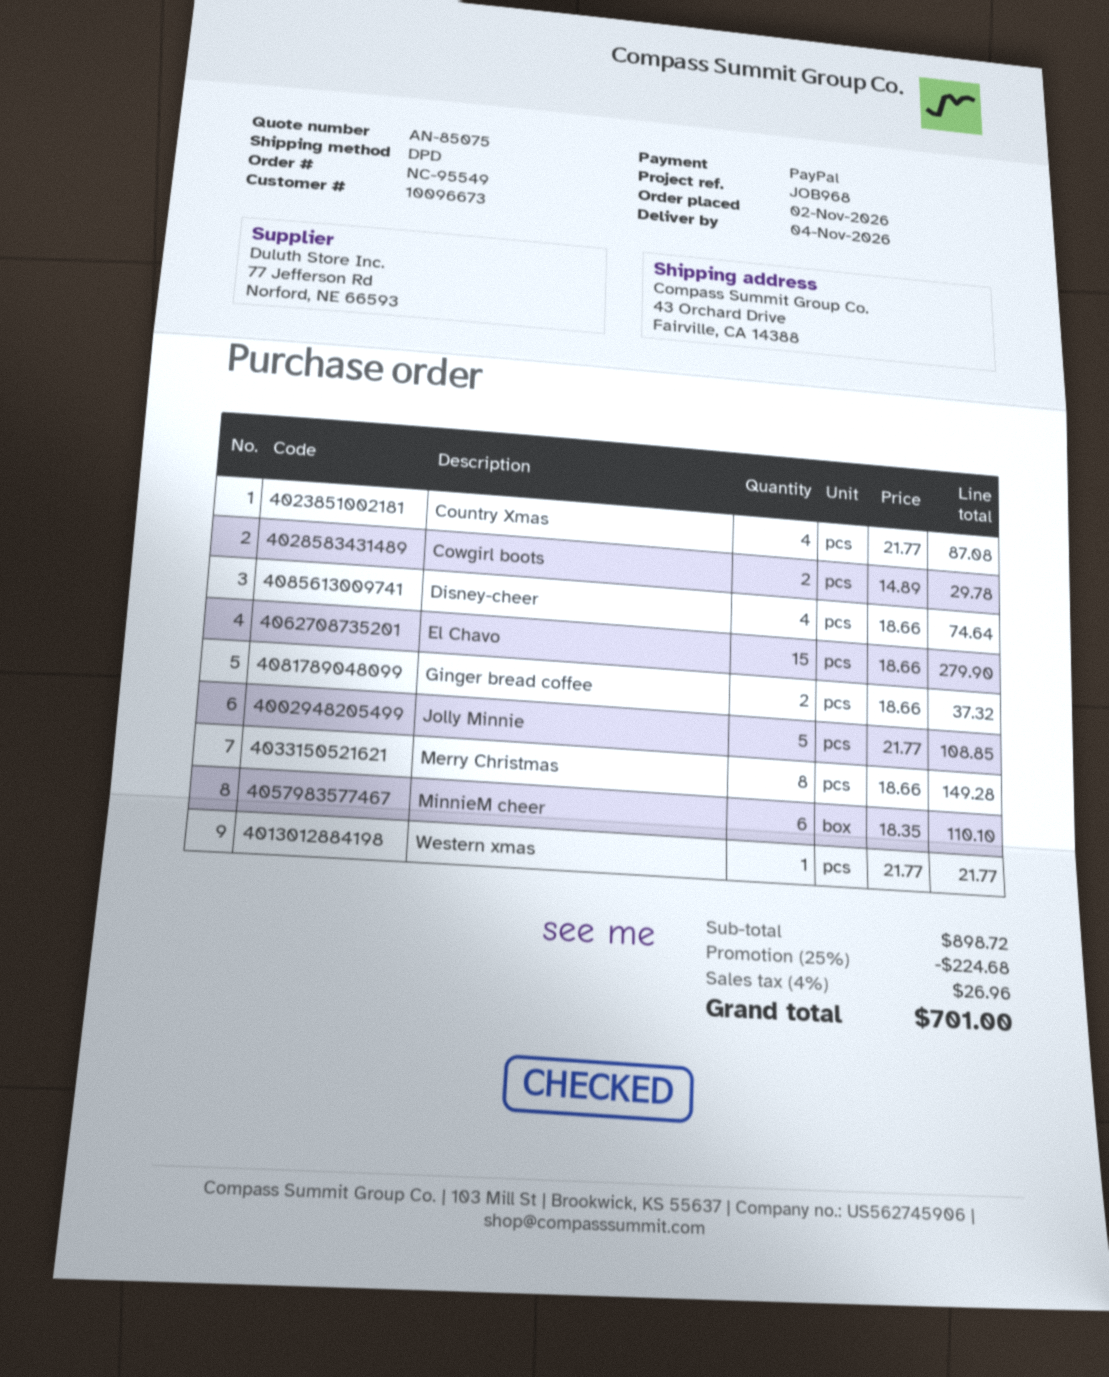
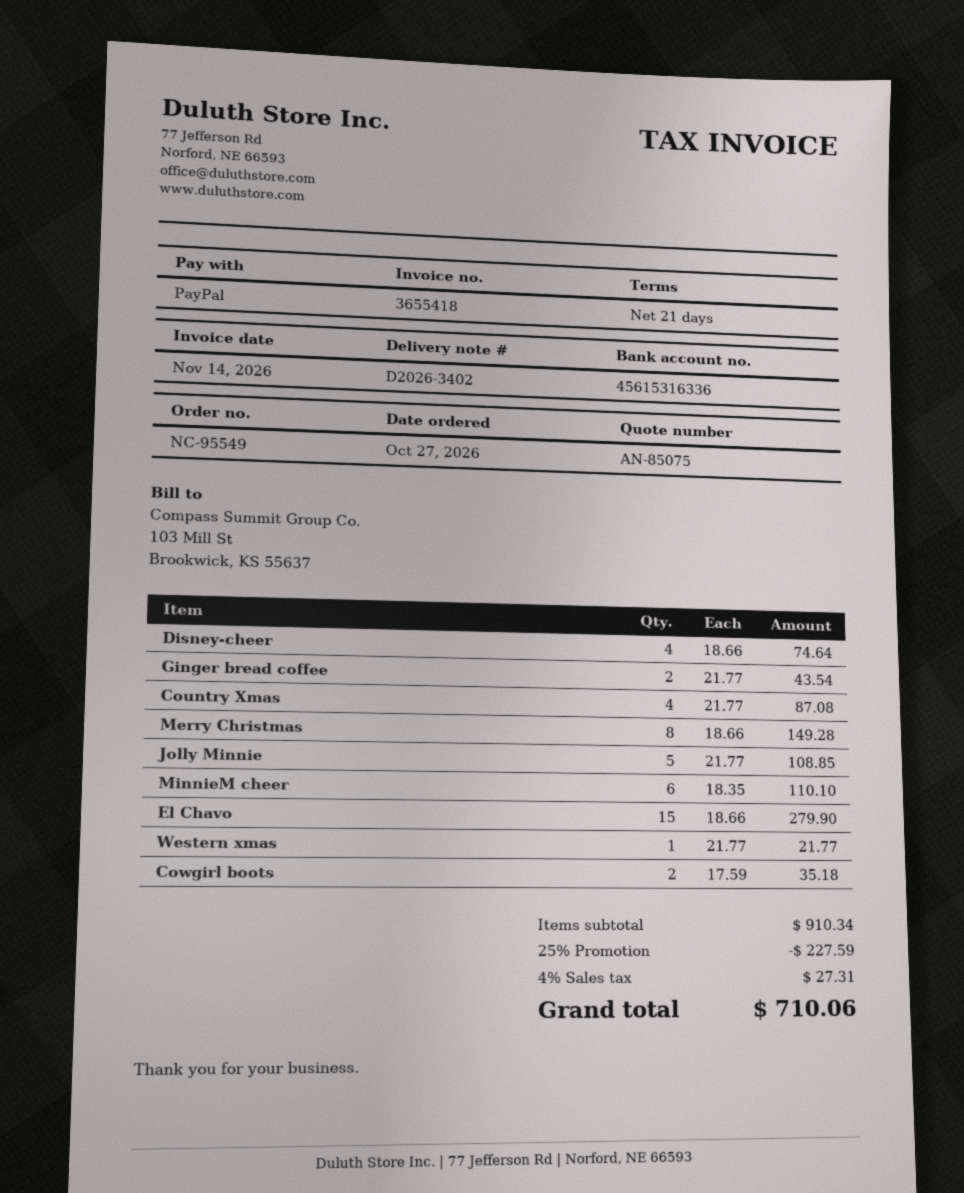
order date: 2026-11-02 -> 2026-10-27
Cowgirl boots: 2 x 14.89 = 29.78 -> 2 x 17.59 = 35.18
Ginger bread coffee: 2 x 18.66 = 37.32 -> 2 x 21.77 = 43.54
subtotal: 898.72 -> 910.34
discount: 25% = 224.68 -> 25% = 227.59
tax: 4% = 26.96 -> 4% = 27.31
total: 701.00 -> 710.06

